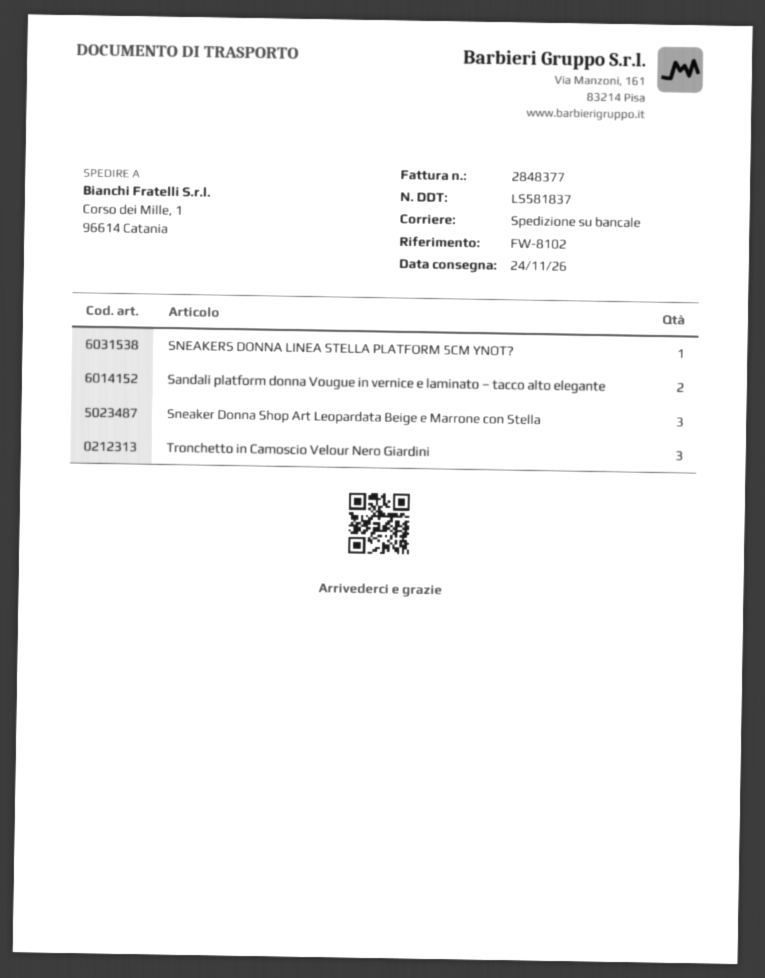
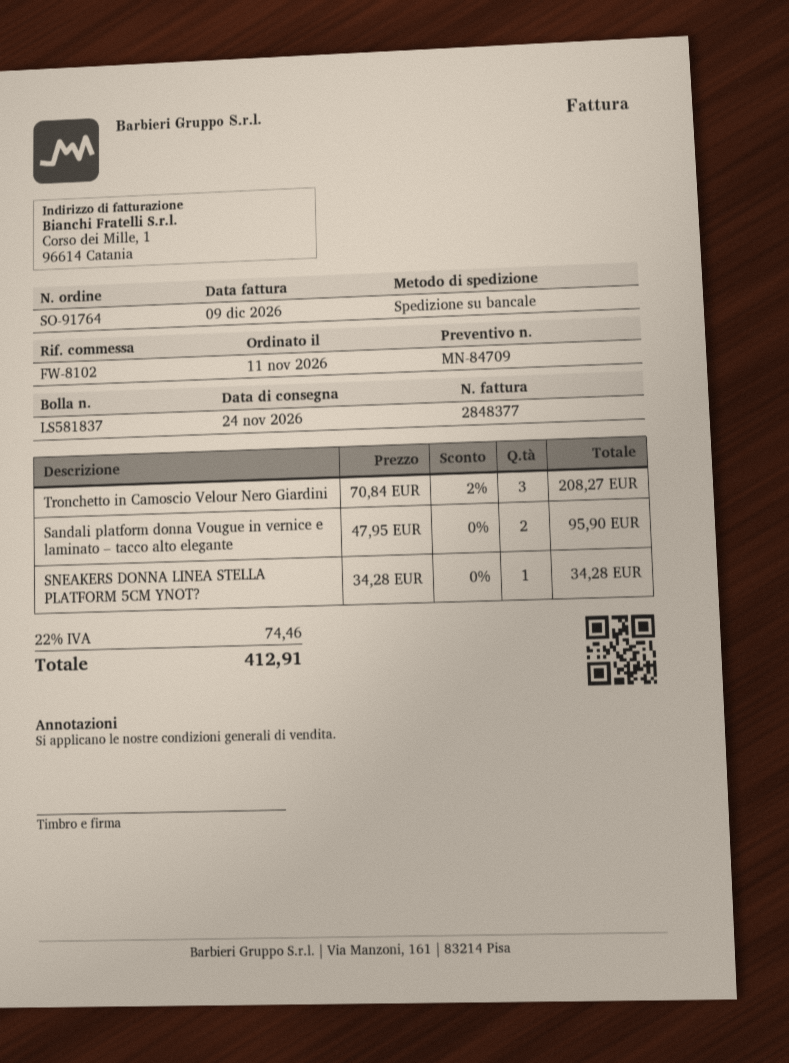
Sneaker Donna Shop Art Leopardata Beige e Marrone con Stella: 3 -> none

